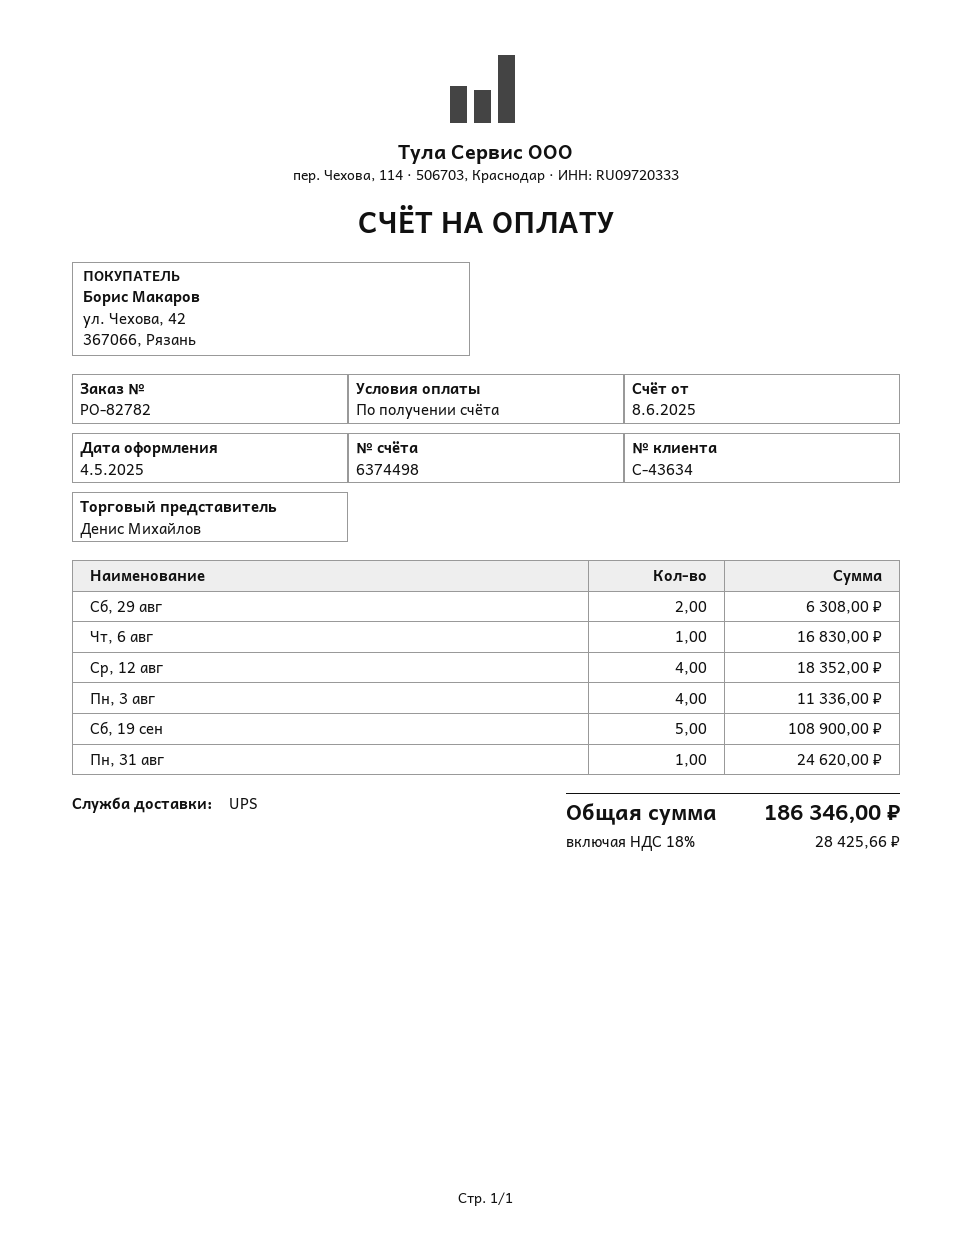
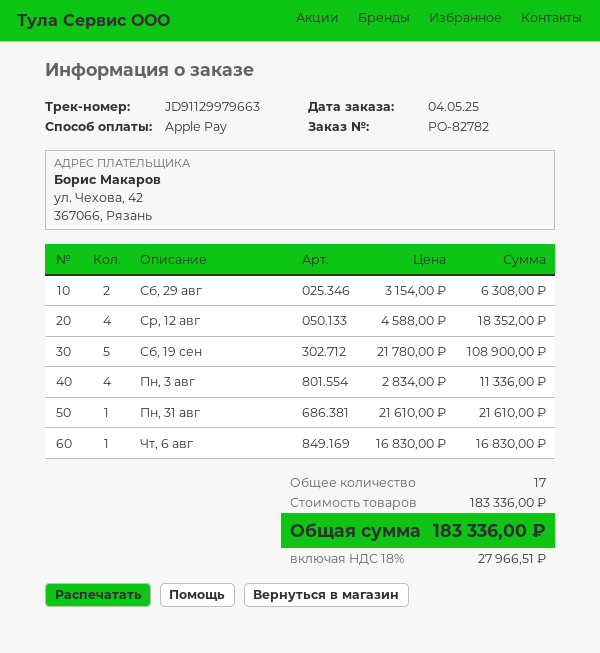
Пн, 31 авг: 1 for 24620.00 -> 1 for 21610.00
tax: 18% = 28425.66 -> 18% = 27966.51
total: 186346.00 -> 183336.00

